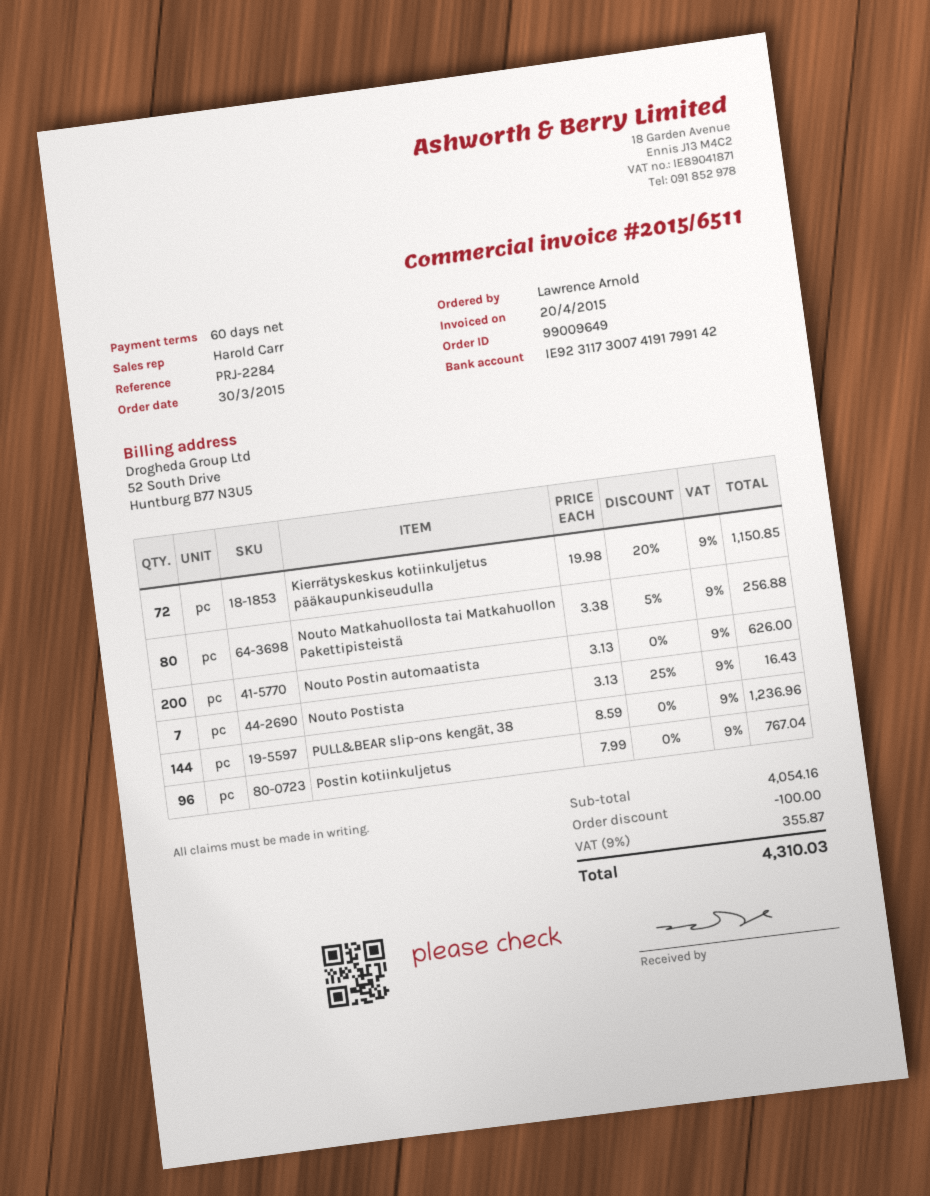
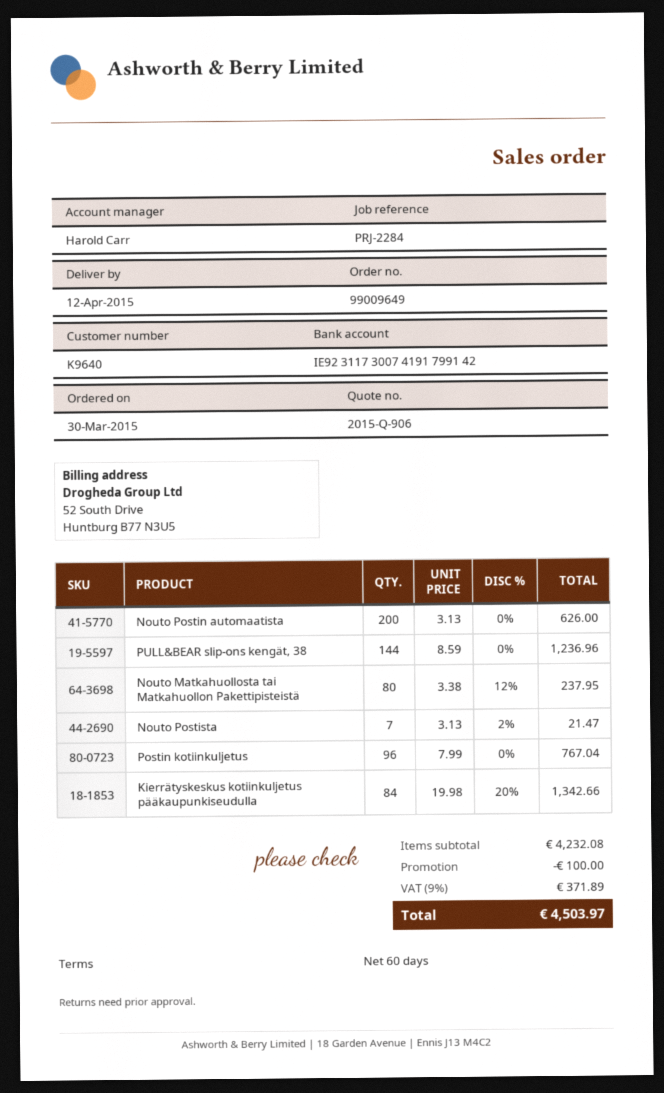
Kierrätyskeskus kotiinkuljetus pääkaupunkiseudulla: 72 x 19.98 - 20% = 1150.85 -> 84 x 19.98 - 20% = 1342.66
Nouto Matkahuollosta tai Matkahuollon Pakettipisteistä: 80 x 3.38 - 5% = 256.88 -> 80 x 3.38 - 12% = 237.95
Nouto Postista: 7 x 3.13 - 25% = 16.43 -> 7 x 3.13 - 2% = 21.47
subtotal: 4054.16 -> 4232.08
tax: 9% = 355.87 -> 9% = 371.89
total: 4310.03 -> 4503.97

